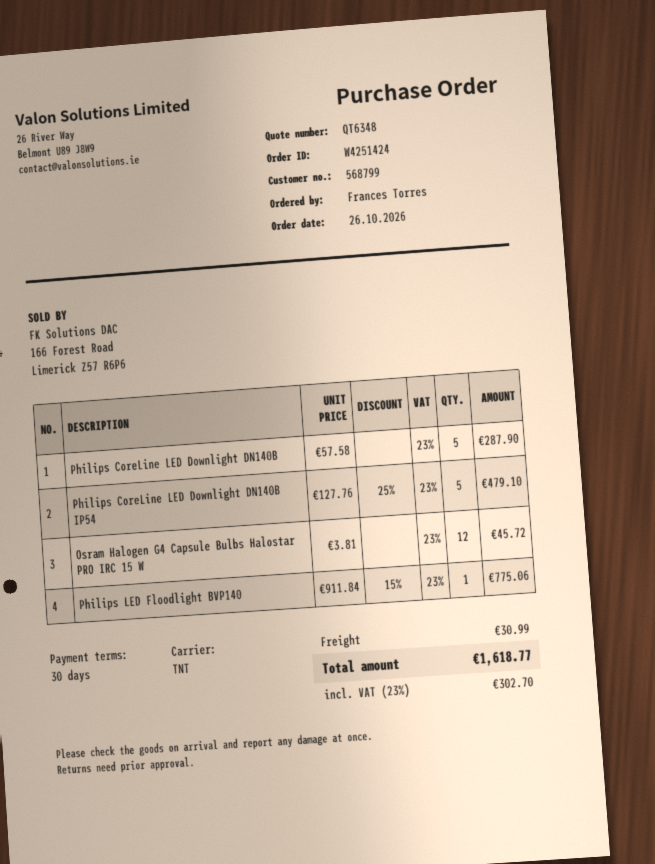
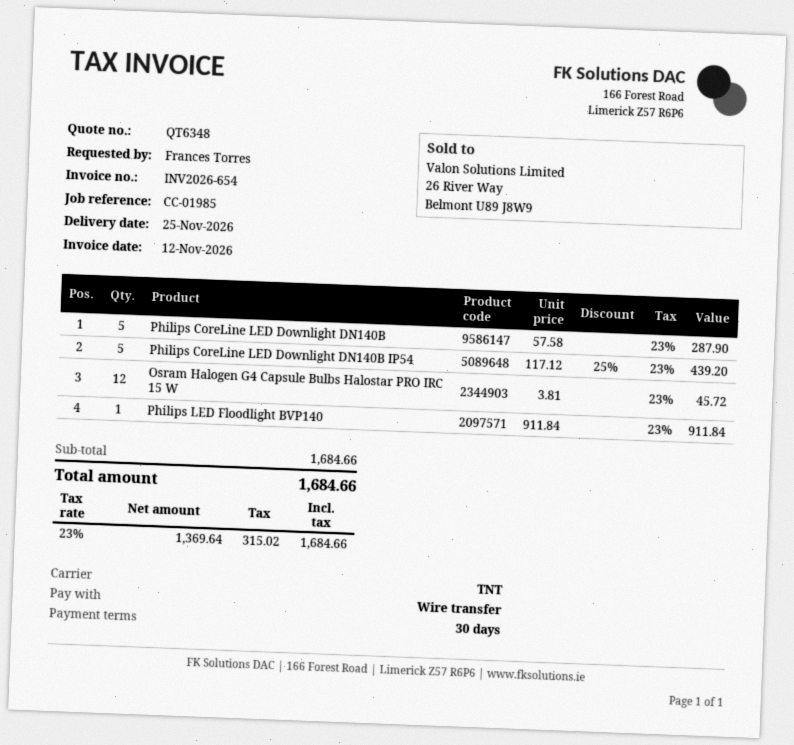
Philips CoreLine LED Downlight DN140B IP54: 5 x 127.76 - 25% = 479.10 -> 5 x 117.12 - 25% = 439.20
Philips LED Floodlight BVP140: 1 x 911.84 - 15% = 775.06 -> 1 x 911.84 = 911.84
shipping: 30.99 -> none
tax: 23% = 302.70 -> 23% = 315.02
total: 1618.77 -> 1684.66

